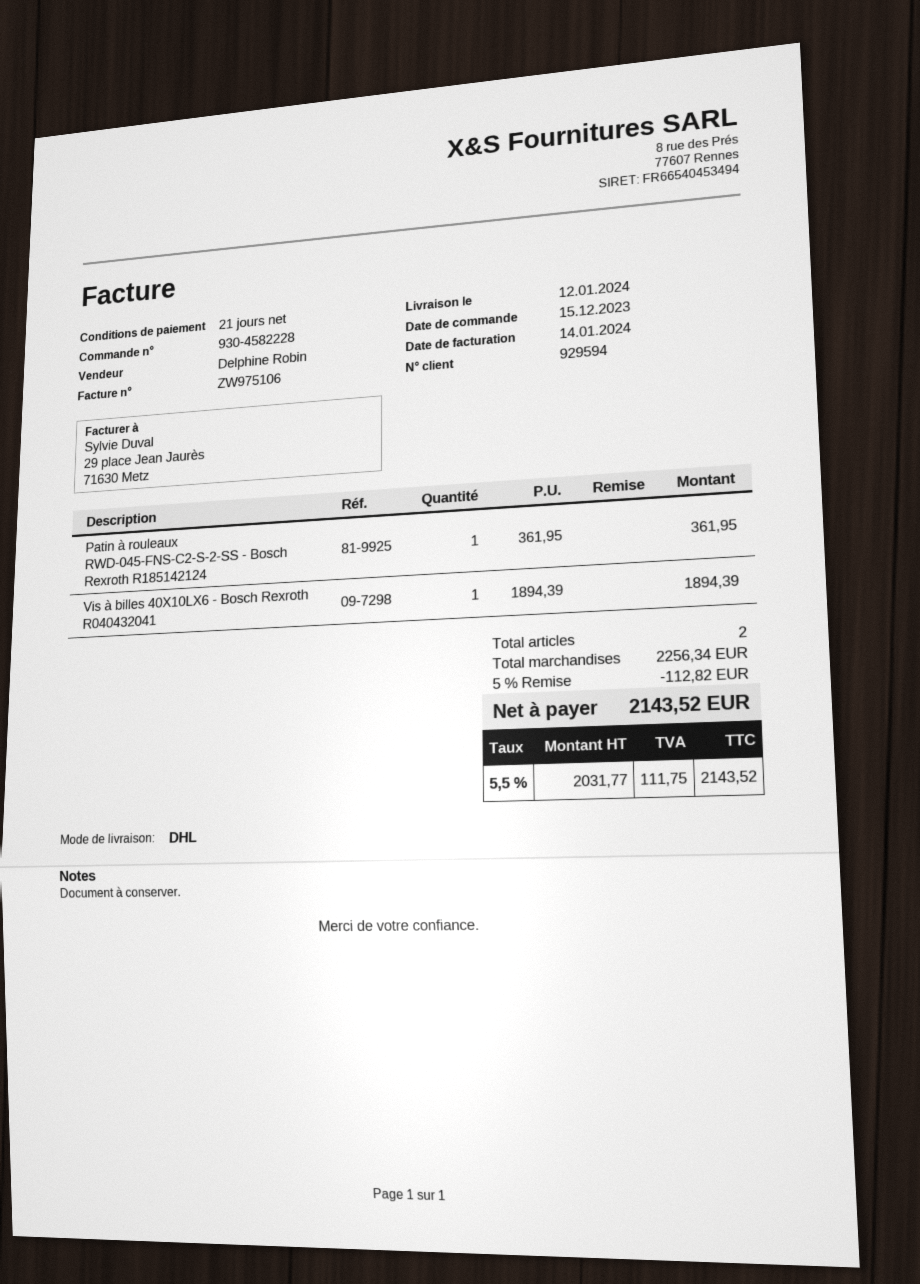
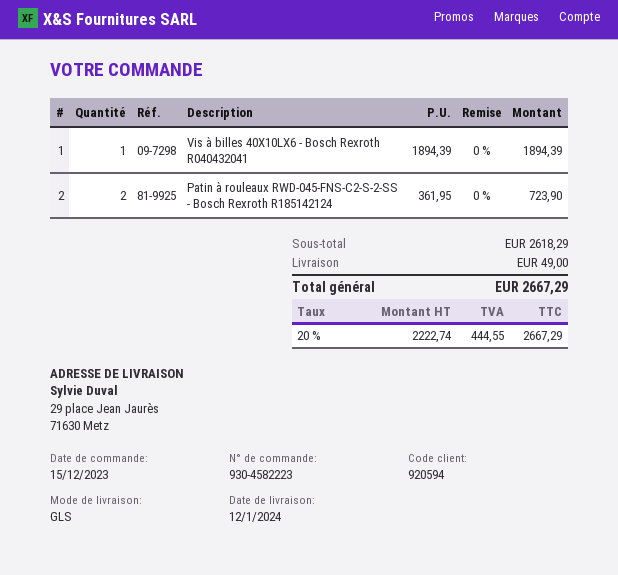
order number: 930-4582228 -> 930-4582223
customer number: 929594 -> 920594
shipping method: DHL -> GLS
Patin à rouleaux RWD-045-FNS-C2-S-2-SS - Bosch Rexroth R185142124: 1 x 361.95 = 361.95 -> 2 x 361.95 = 723.90
subtotal: 2256.34 -> 2618.29
discount: 5% = 112.82 -> none
shipping: none -> 49.00
net: 2031.77 -> 2222.74
tax: 5.5% = 111.75 -> 20% = 444.55
total: 2143.52 -> 2667.29

